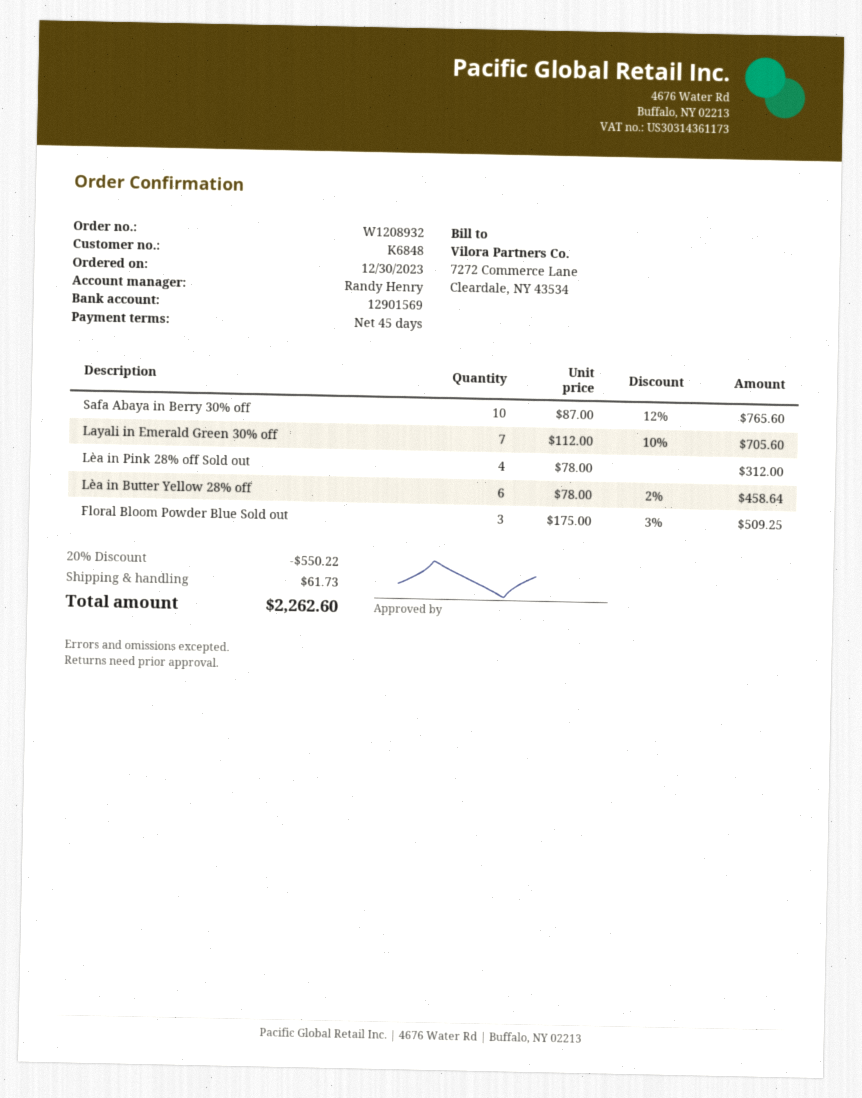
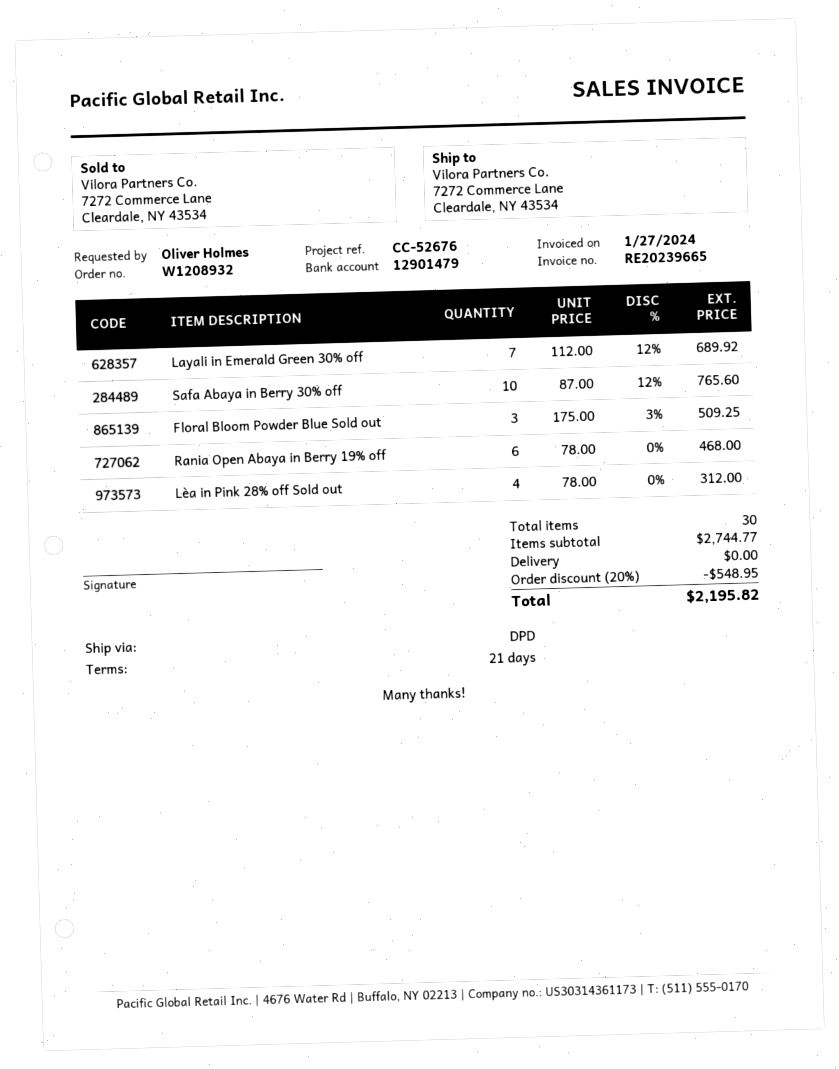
payment terms: 45 days -> 21 days
bank account: 12901569 -> 12901479
Layali in Emerald Green 30% off: 7 x 112.00 - 10% = 705.60 -> 7 x 112.00 - 12% = 689.92
Lèa in Butter Yellow 28% off: 6 x 78.00 - 2% = 458.64 -> none
Rania Open Abaya in Berry 19% off: none -> 6 x 78.00 = 468.00
discount: 20% = 550.22 -> 20% = 548.95
shipping: 61.73 -> 0.00
total: 2262.60 -> 2195.82

